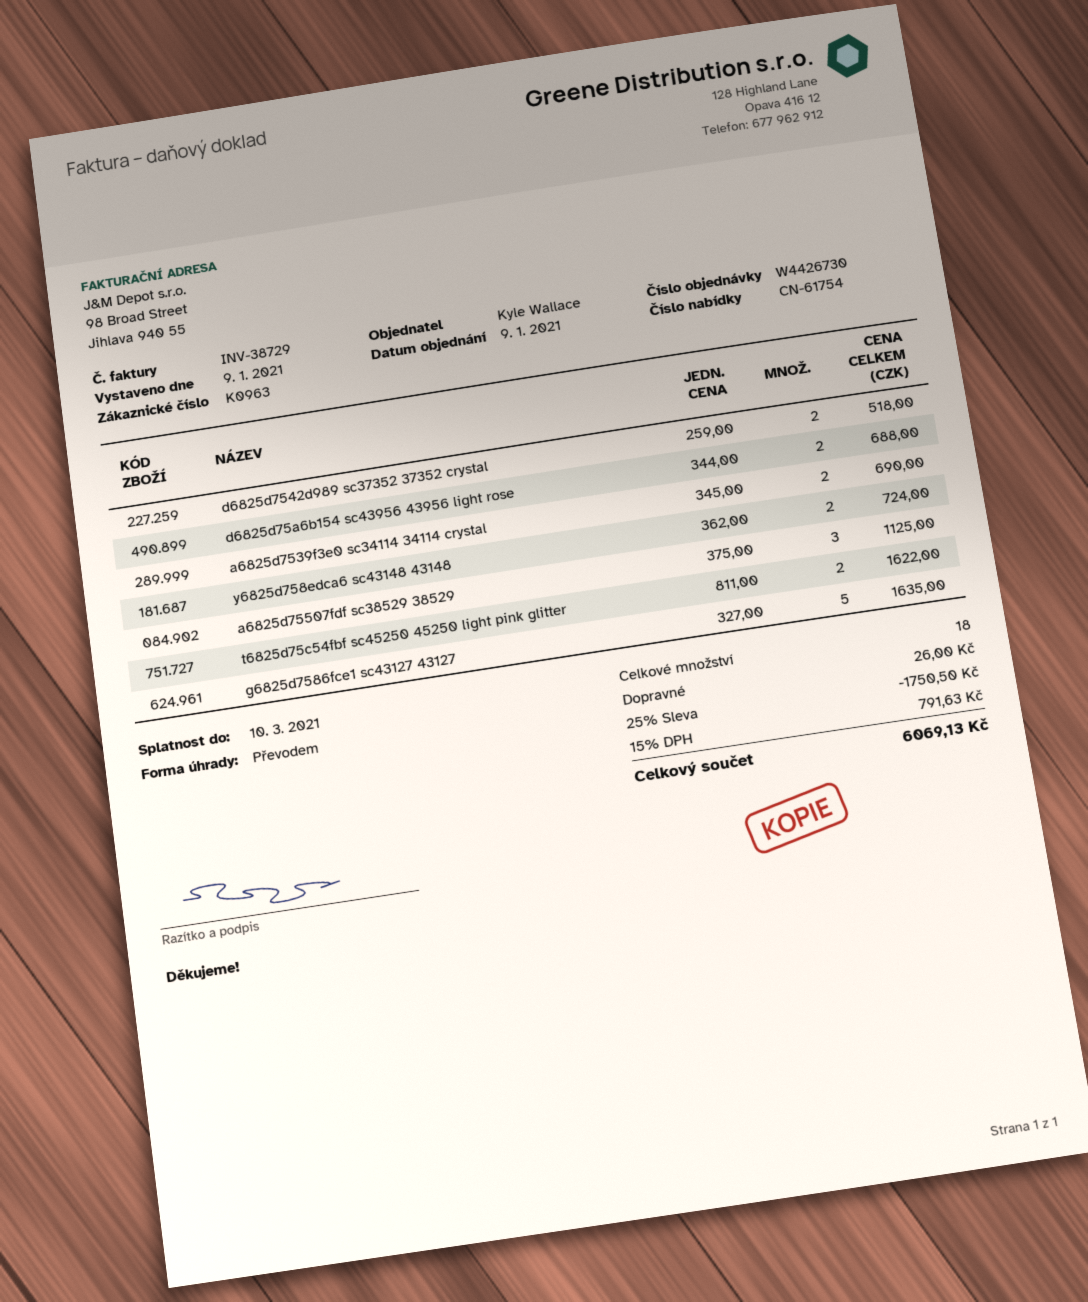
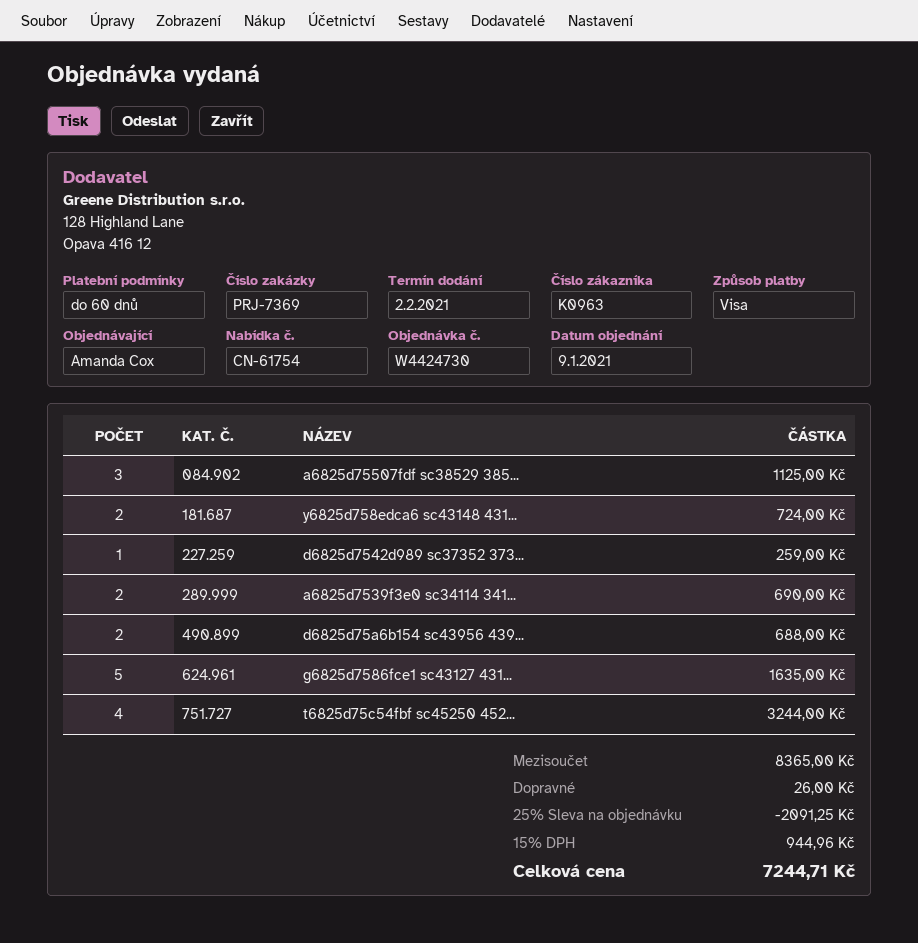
order number: W4426730 -> W4424730
ordered by: Kyle Wallace -> Amanda Cox
payment method: bank transfer -> Visa
d6825d7542d989 sc37352 37352 crystal: 2 for 518.00 -> 1 for 259.00
t6825d75c54fbf sc45250 45250 light pink glitter: 2 for 1622.00 -> 4 for 3244.00
discount: 25% = 1750.50 -> 25% = 2091.25
tax: 15% = 791.63 -> 15% = 944.96
total: 6069.13 -> 7244.71

